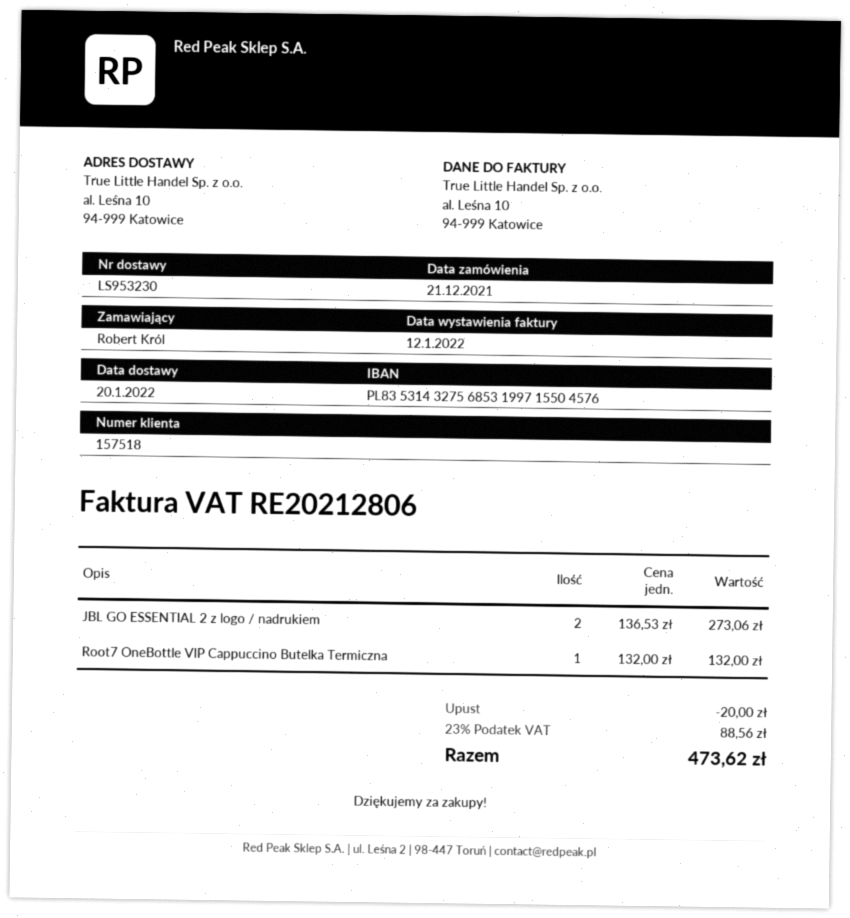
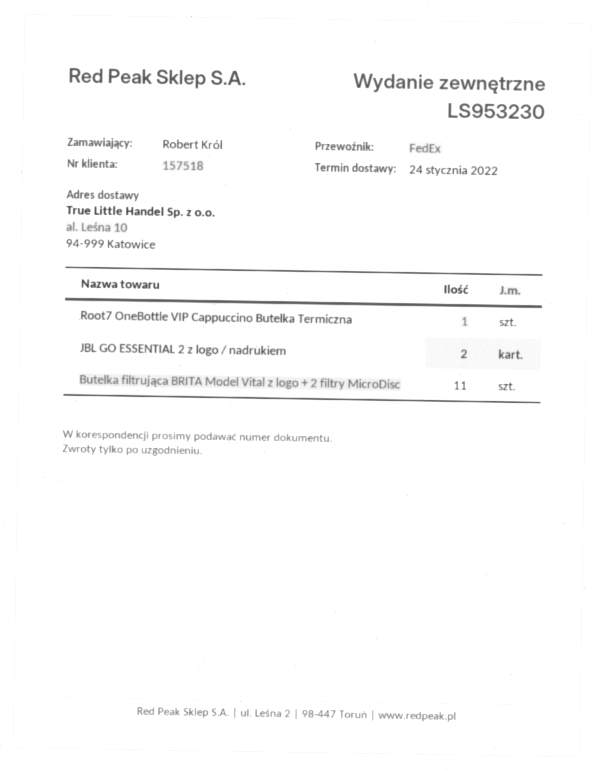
delivery date: 2022-01-20 -> 2022-01-24
Butelka filtrująca BRITA Model Vital z logo + 2 filtry MicroDisc: none -> 11

